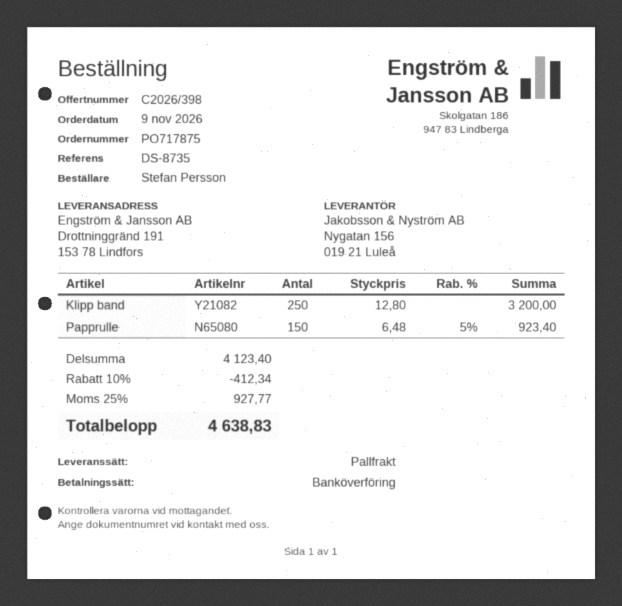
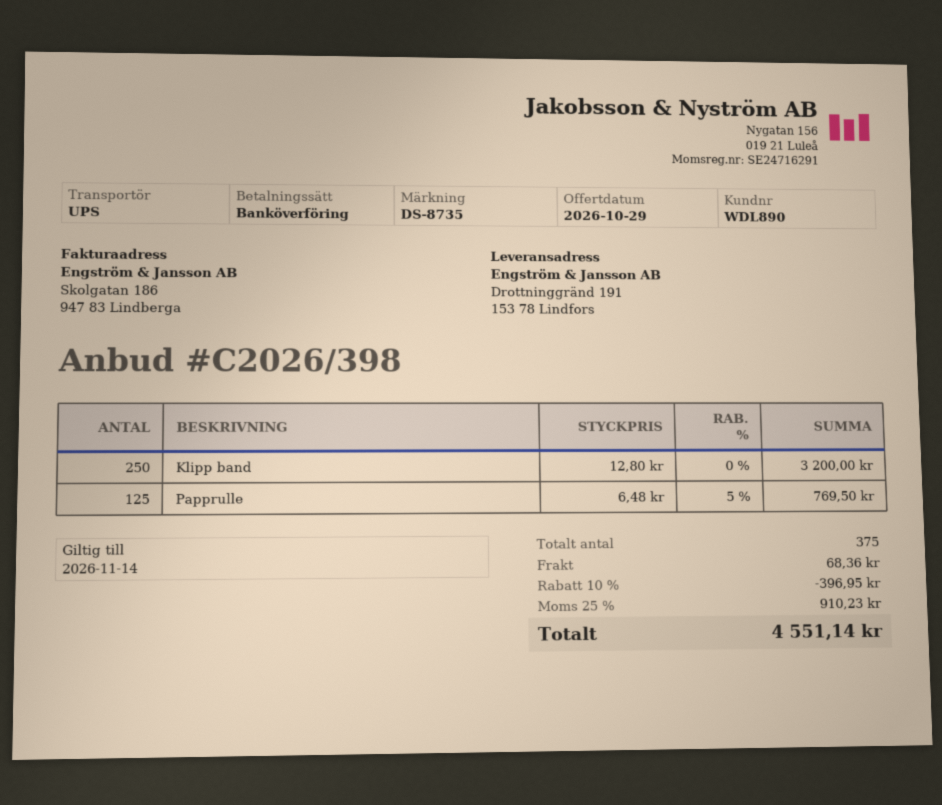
shipping method: pallet freight -> UPS
Papprulle: 150 x 6.48 - 5% = 923.40 -> 125 x 6.48 - 5% = 769.50
discount: 10% = 412.34 -> 10% = 396.95
shipping: none -> 68.36
tax: 25% = 927.77 -> 25% = 910.23
total: 4638.83 -> 4551.14

